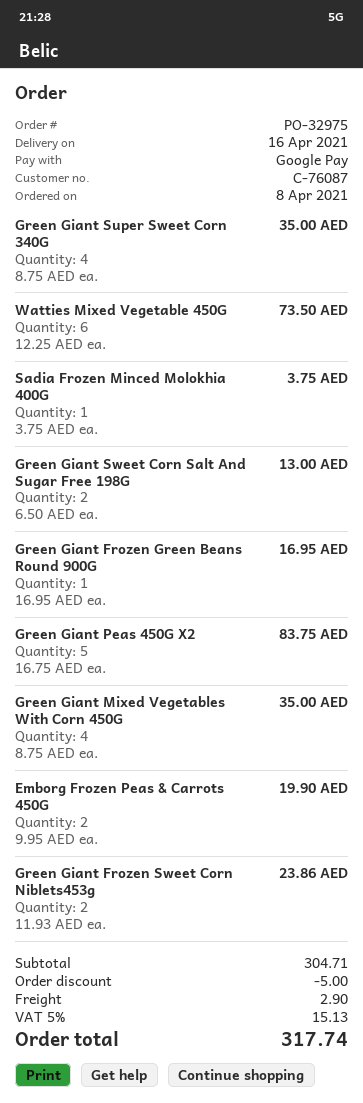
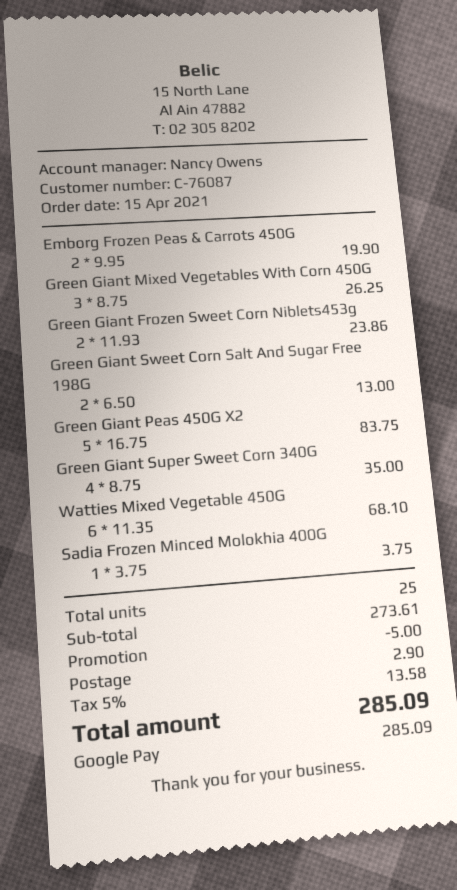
order date: 2021-04-08 -> 2021-04-15
Watties Mixed Vegetable 450G: 6 x 12.25 = 73.50 -> 6 x 11.35 = 68.10
Green Giant Frozen Green Beans Round 900G: 1 x 16.95 = 16.95 -> none
Green Giant Mixed Vegetables With Corn 450G: 4 x 8.75 = 35.00 -> 3 x 8.75 = 26.25
subtotal: 304.71 -> 273.61
tax: 5% = 15.13 -> 5% = 13.58
total: 317.74 -> 285.09

